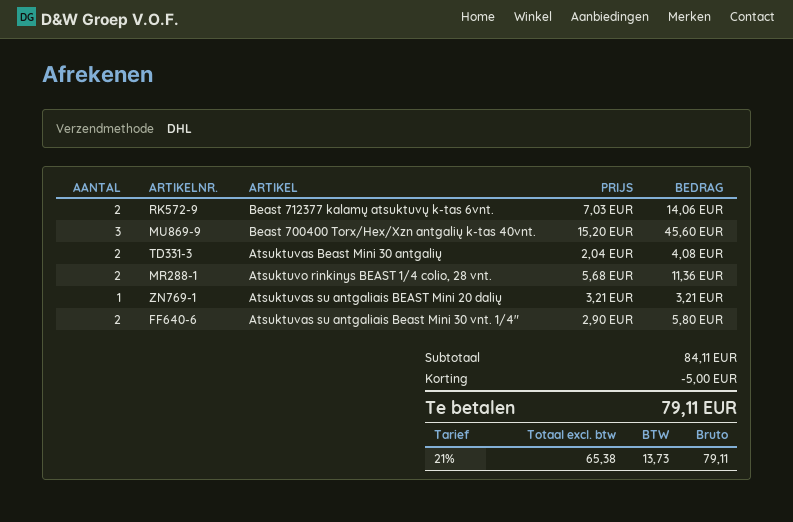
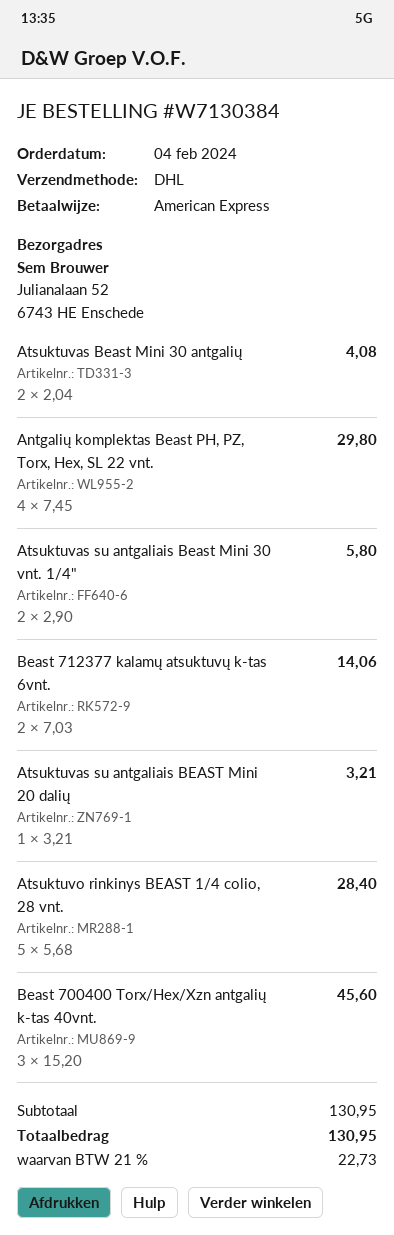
Atsuktuvo rinkinys BEAST 1/4 colio, 28 vnt.: 2 x 5.68 = 11.36 -> 5 x 5.68 = 28.40
Antgalių komplektas Beast PH, PZ, Torx, Hex, SL 22 vnt.: none -> 4 x 7.45 = 29.80
subtotal: 84.11 -> 130.95
discount: 5.00 -> none
tax: 21% = 13.73 -> 21% = 22.73
total: 79.11 -> 130.95

